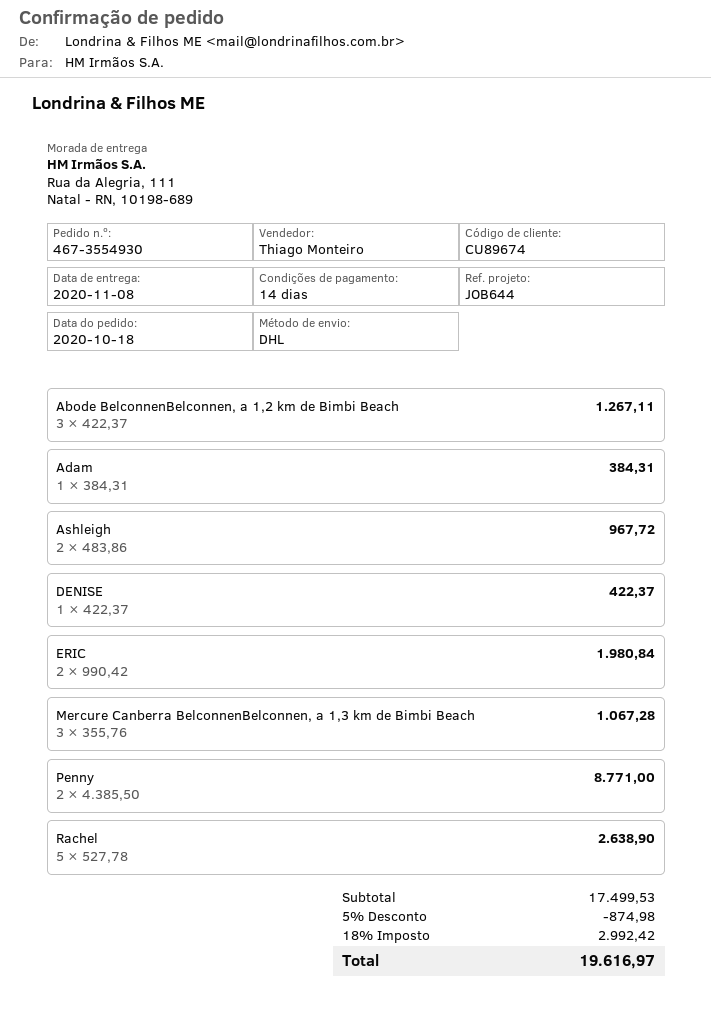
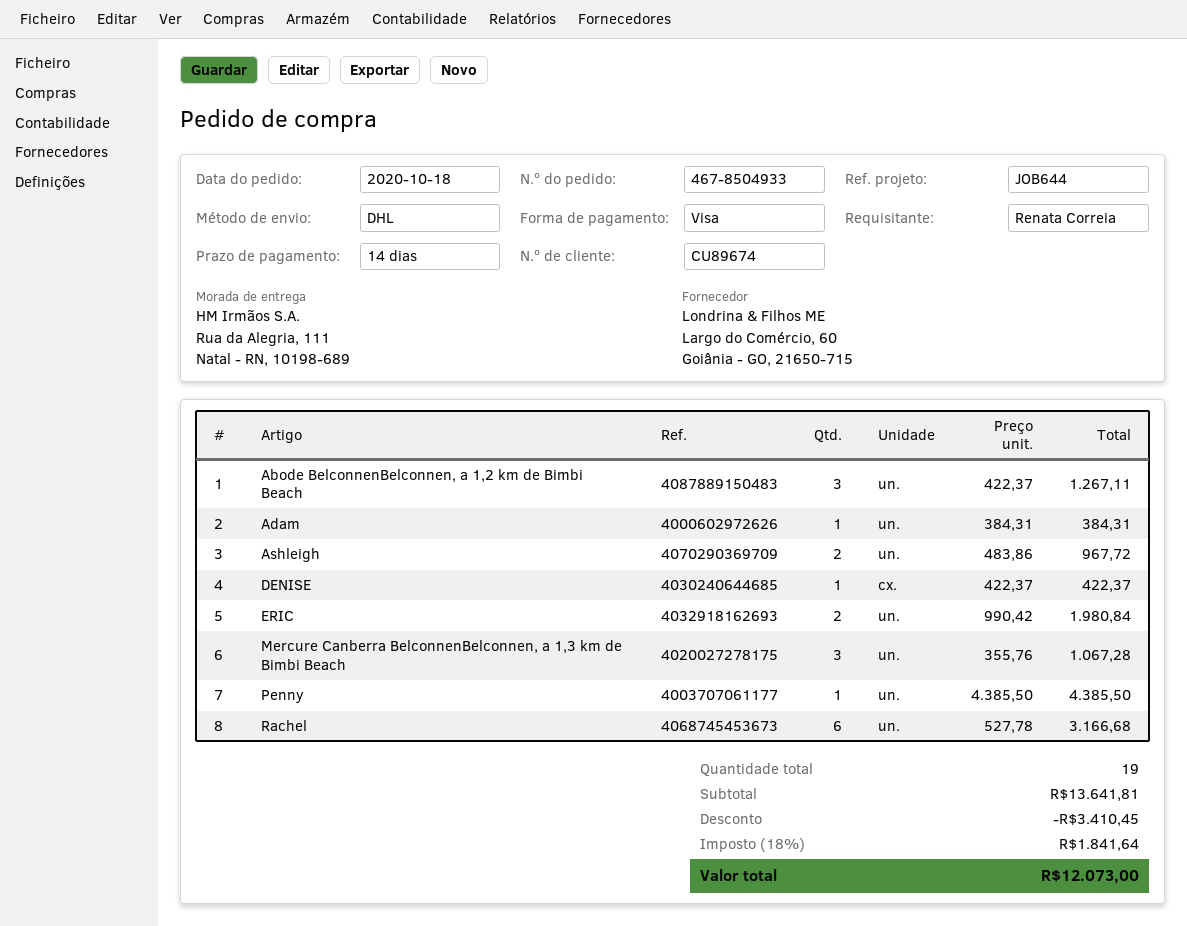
order number: 467-3554930 -> 467-8504933
Penny: 2 x 4385.50 = 8771.00 -> 1 x 4385.50 = 4385.50
Rachel: 5 x 527.78 = 2638.90 -> 6 x 527.78 = 3166.68
subtotal: 17499.53 -> 13641.81
discount: 874.98 -> 3410.45
tax: 18% = 2992.42 -> 18% = 1841.64
total: 19616.97 -> 12073.00

